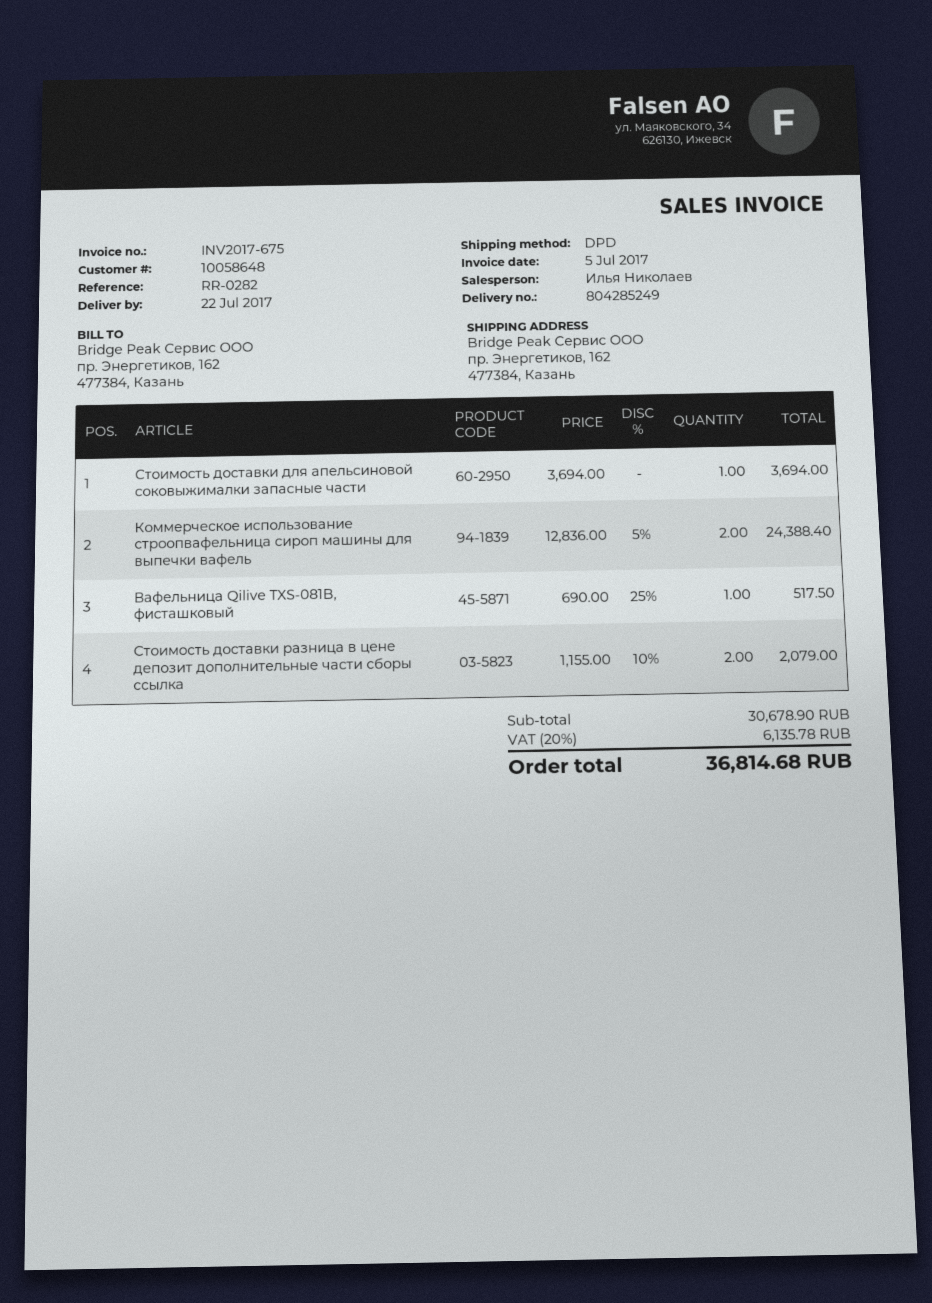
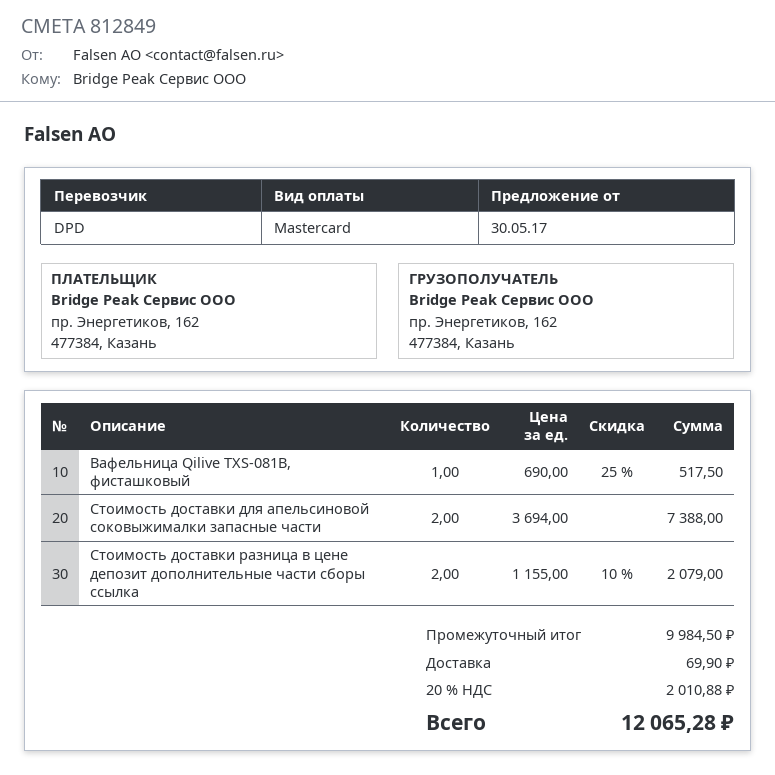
Стоимость доставки для апельсиновой соковыжималки запасные части: 1 x 3694.00 = 3694.00 -> 2 x 3694.00 = 7388.00
Коммерческое использование строопвафельница сироп машины для выпечки вафель: 2 x 12836.00 - 5% = 24388.40 -> none
subtotal: 30678.90 -> 9984.50
shipping: none -> 69.90
tax: 20% = 6135.78 -> 20% = 2010.88
total: 36814.68 -> 12065.28

